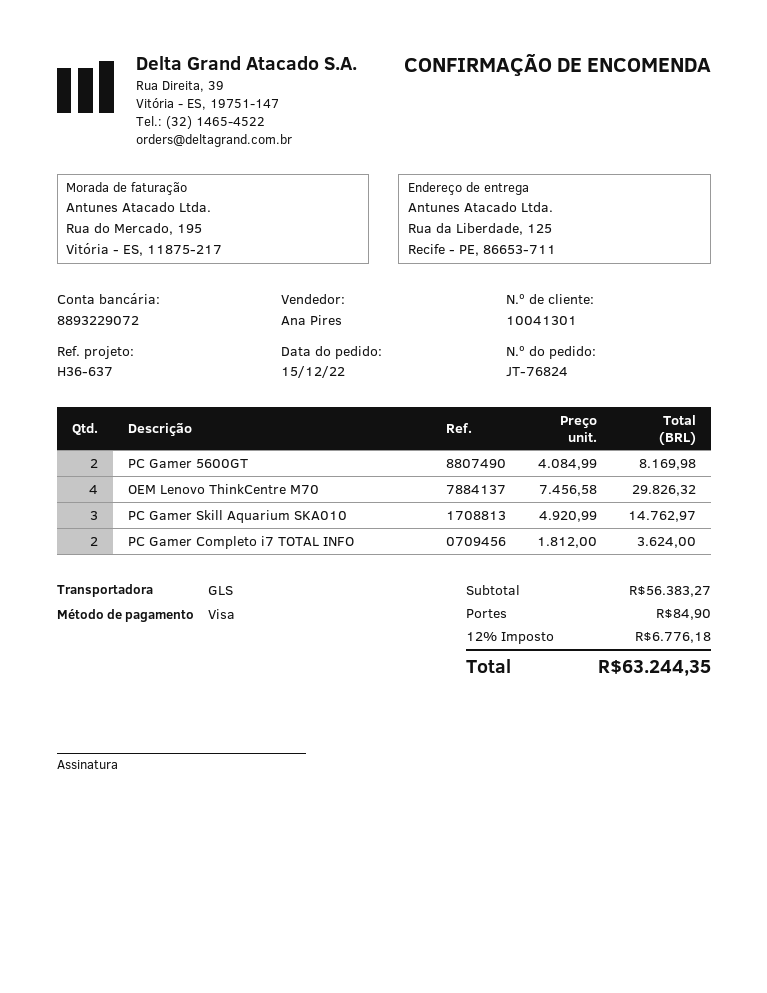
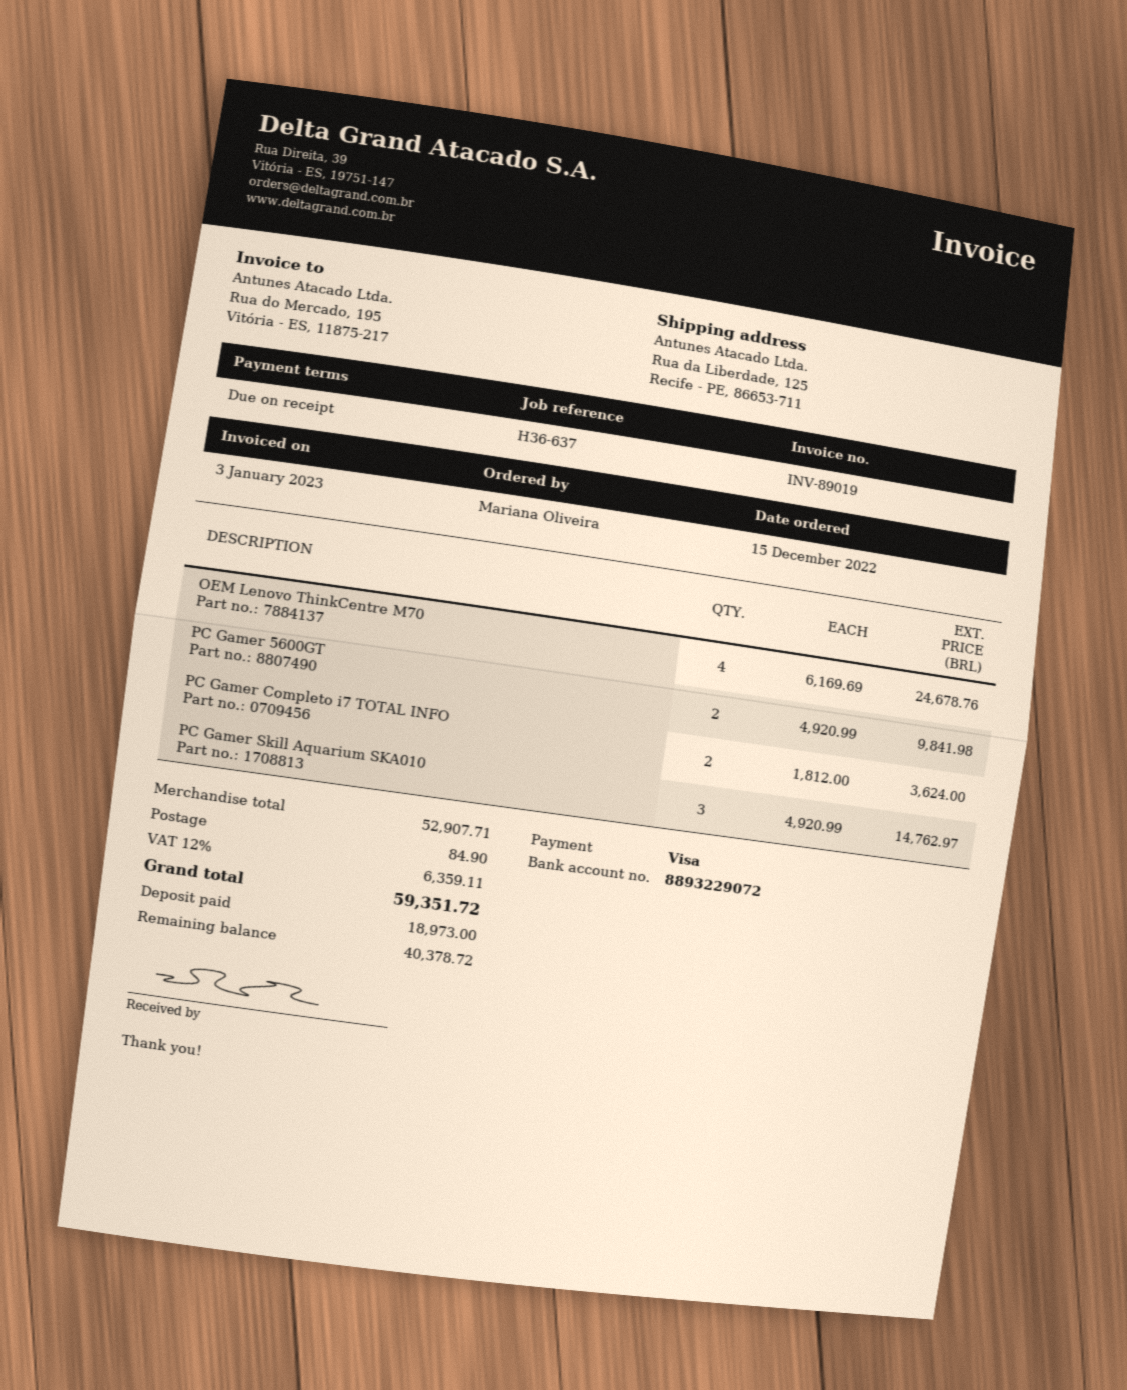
PC Gamer 5600GT: 2 x 4084.99 = 8169.98 -> 2 x 4920.99 = 9841.98
OEM Lenovo ThinkCentre M70: 4 x 7456.58 = 29826.32 -> 4 x 6169.69 = 24678.76
subtotal: 56383.27 -> 52907.71
tax: 12% = 6776.18 -> 12% = 6359.11
total: 63244.35 -> 59351.72

